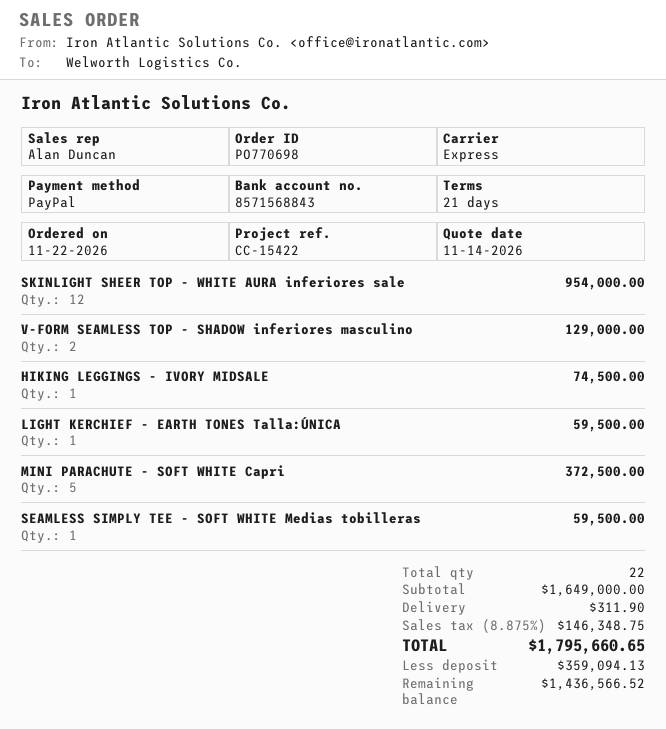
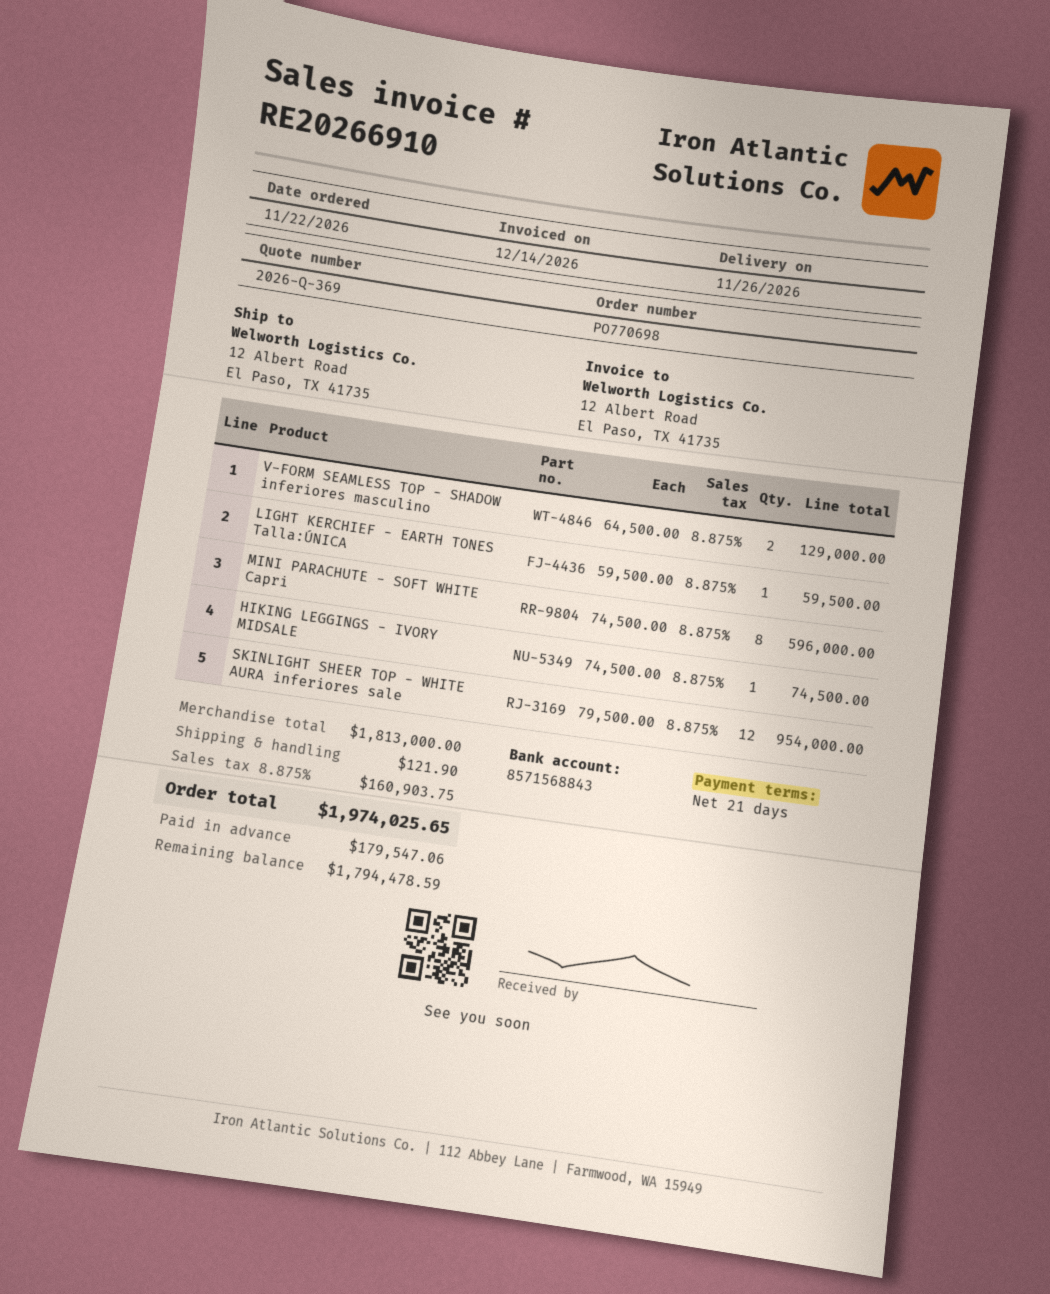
MINI PARACHUTE - SOFT WHITE Capri: 5 for 372500.00 -> 8 for 596000.00
SEAMLESS SIMPLY TEE - SOFT WHITE Medias tobilleras: 1 for 59500.00 -> none
subtotal: 1649000.00 -> 1813000.00
shipping: 311.90 -> 121.90
tax: 8.875% = 146348.75 -> 8.875% = 160903.75
total: 1795660.65 -> 1974025.65
deposit: 359094.13 -> 179547.06
balance: 1436566.52 -> 1794478.59

